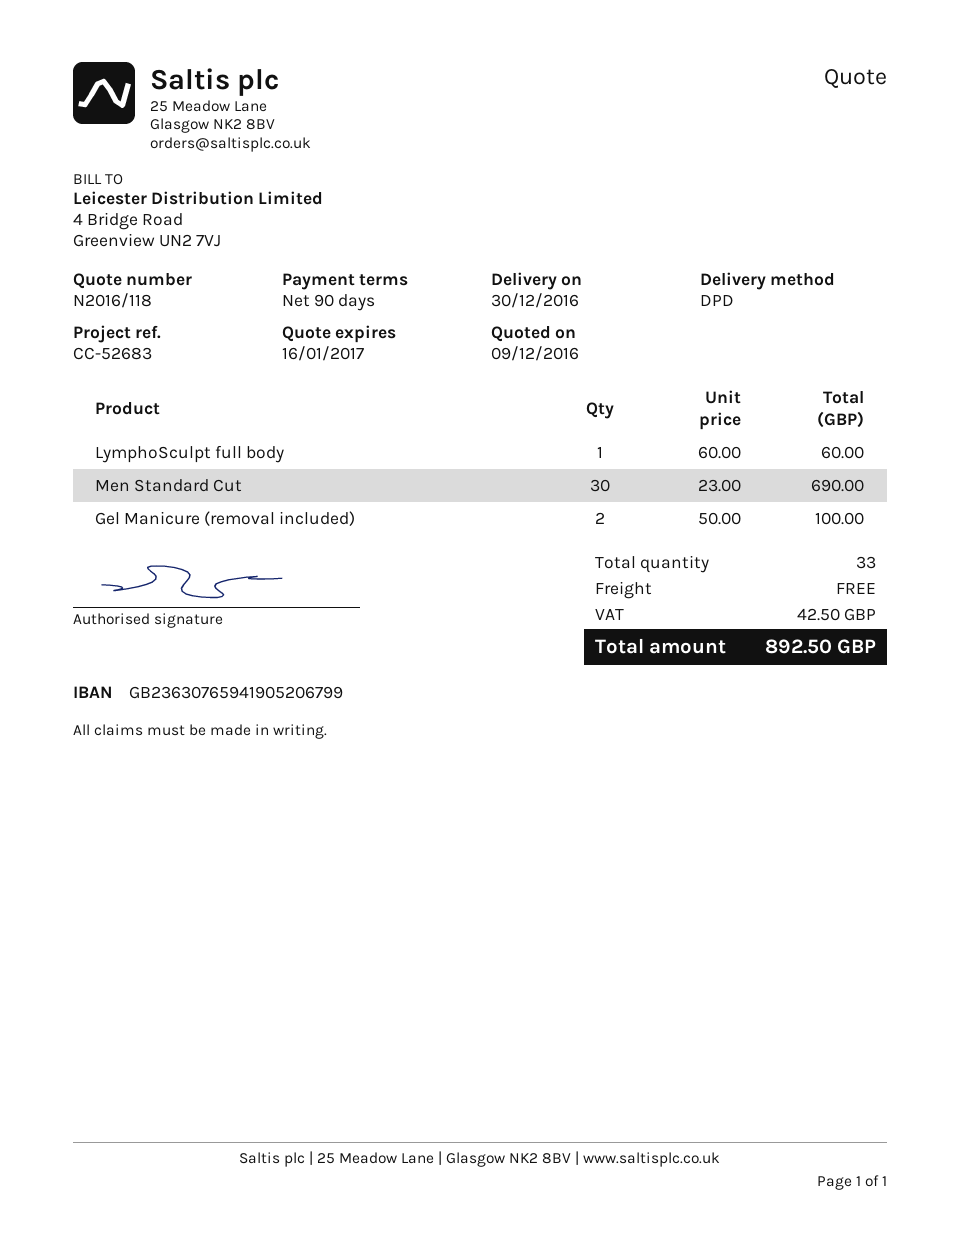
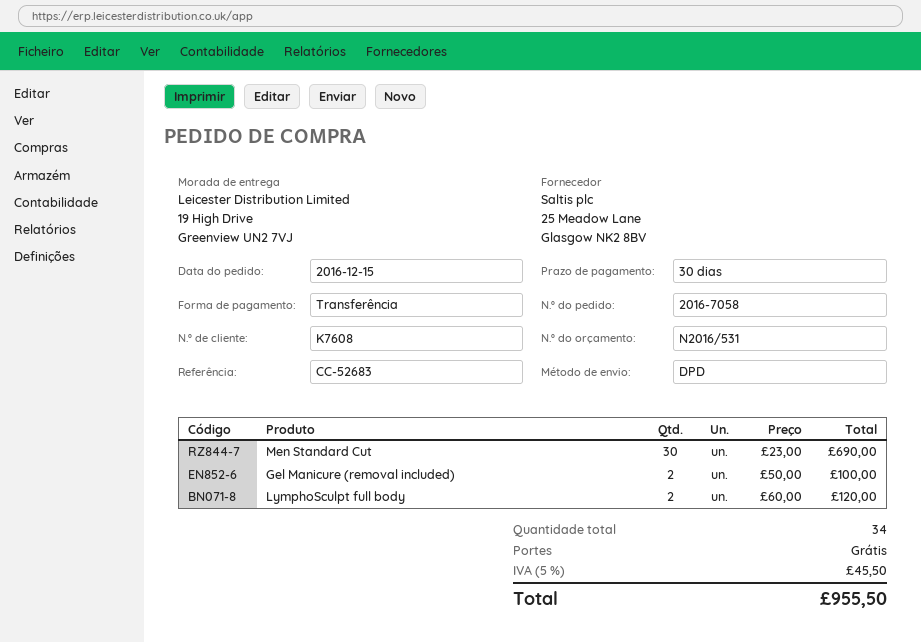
quote number: N2016/118 -> N2016/531
payment terms: 90 days -> 30 days
LymphoSculpt full body: 1 x 60.00 = 60.00 -> 2 x 60.00 = 120.00
total quantity: 33 -> 34
tax: 42.50 -> 45.50
total: 892.50 -> 955.50

